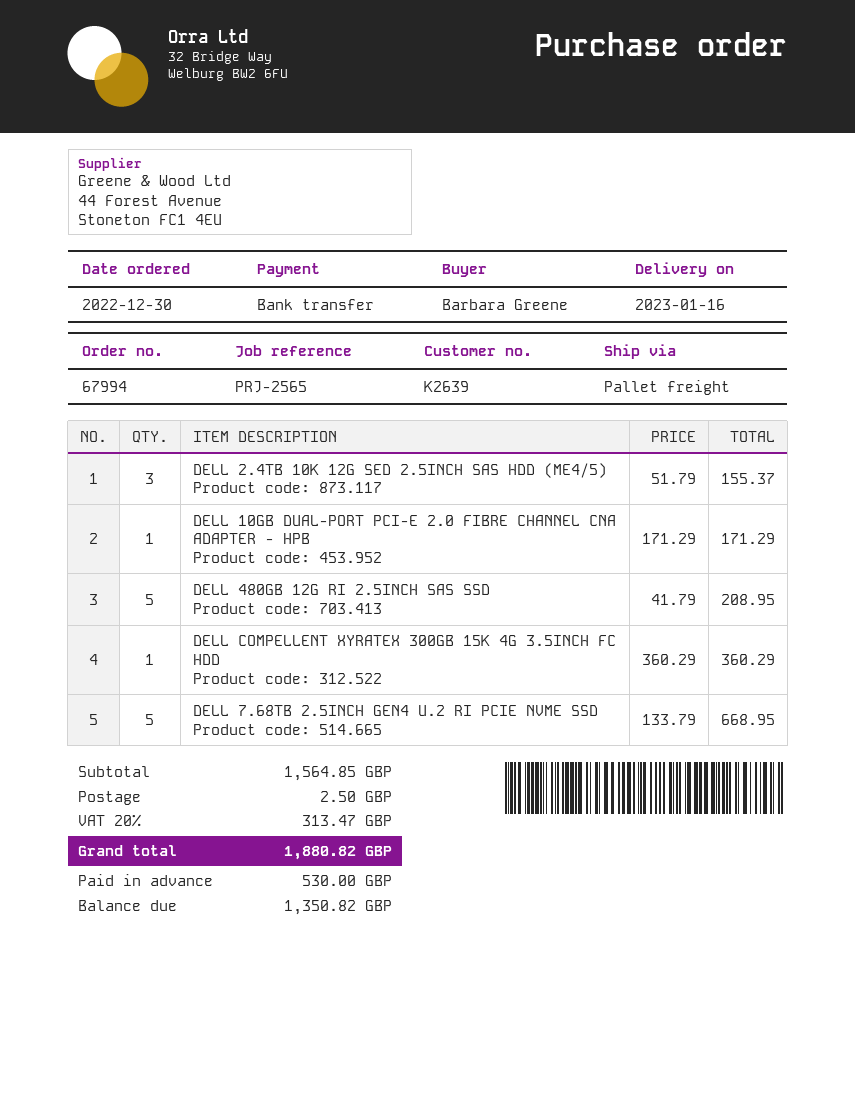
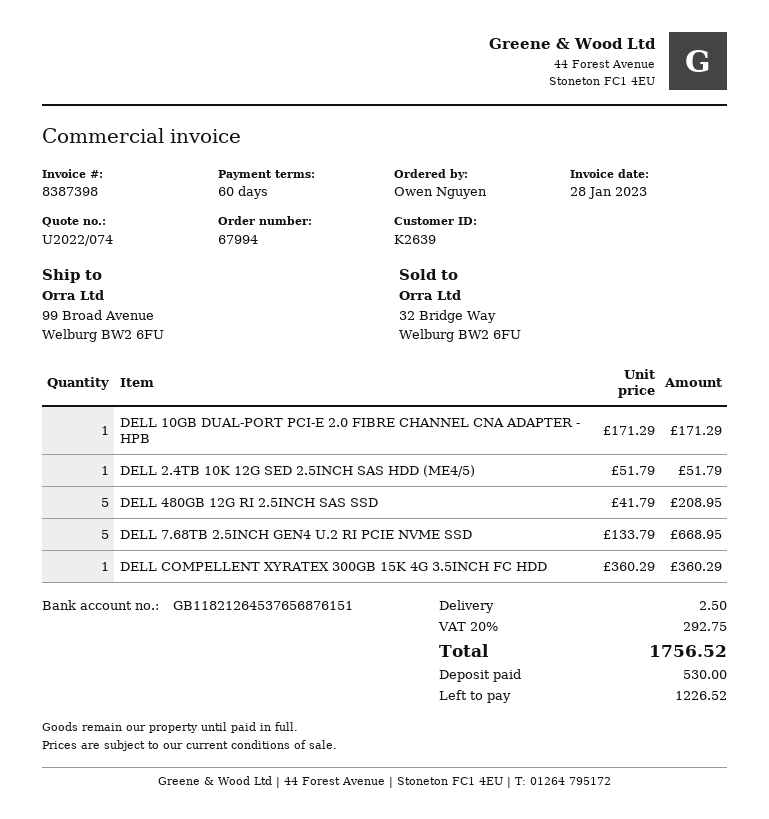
ordered by: Barbara Greene -> Owen Nguyen
DELL 2.4TB 10K 12G SED 2.5INCH SAS HDD (ME4/5): 3 x 51.79 = 155.37 -> 1 x 51.79 = 51.79
tax: 20% = 313.47 -> 20% = 292.75
total: 1880.82 -> 1756.52
balance: 1350.82 -> 1226.52

